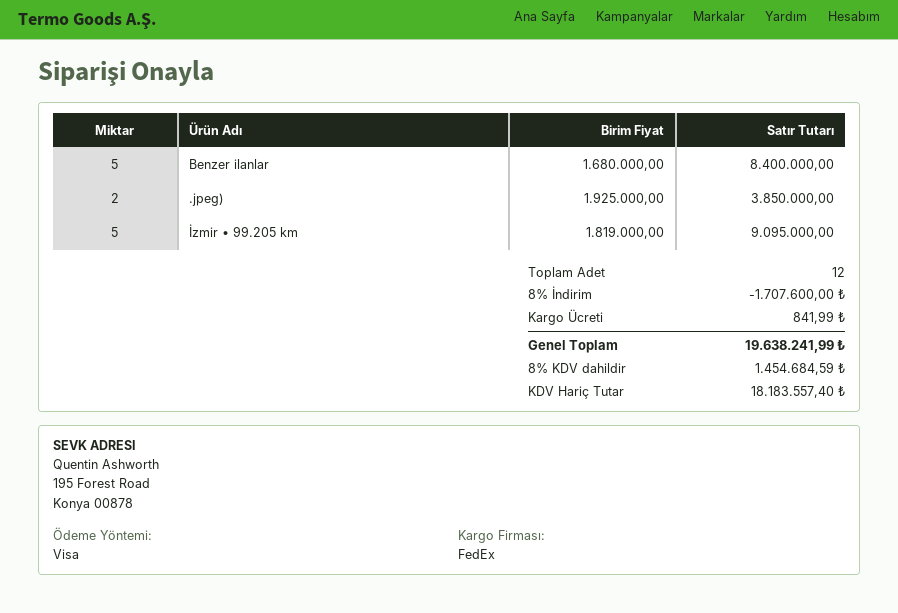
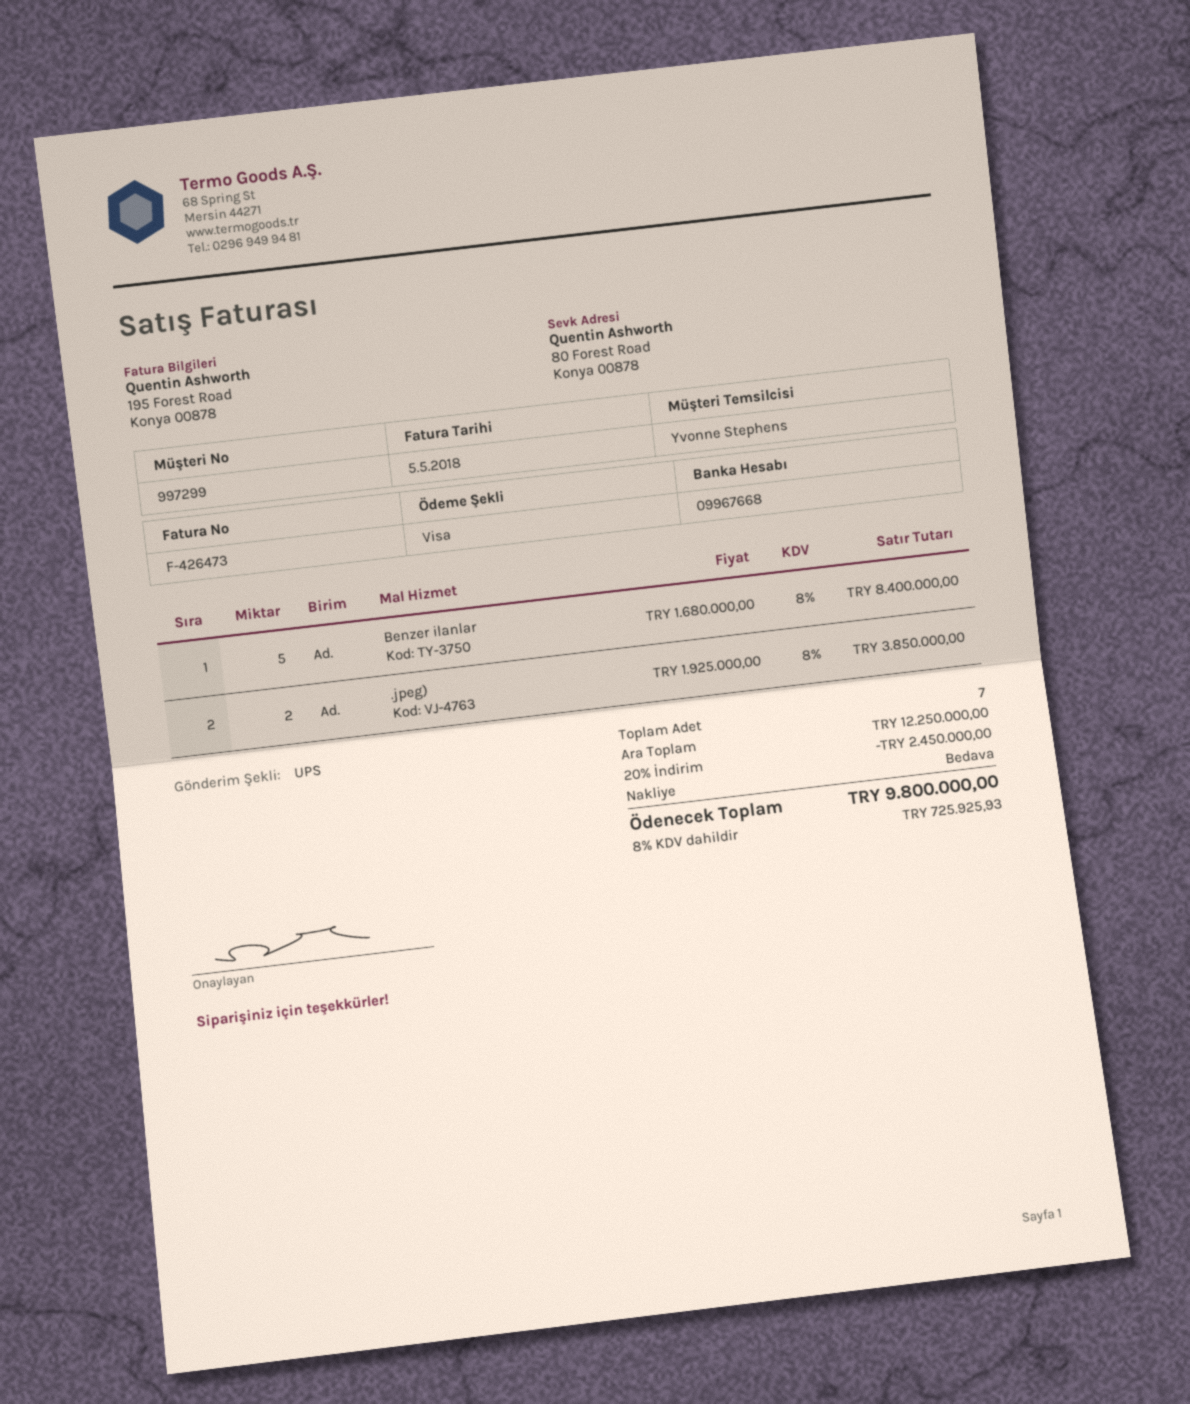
shipping method: FedEx -> UPS
ship to: 195 Forest Road, Konya 00878 -> 80 Forest Road, Konya 00878
İzmir • 99.205 km: 5 x 1819000.00 = 9095000.00 -> none
total quantity: 12 -> 7
discount: 8% = 1707600.00 -> 20% = 2450000.00
shipping: 841.99 -> 0.00
tax: 8% = 1454684.59 -> 8% = 725925.93
total: 19638241.99 -> 9800000.00

